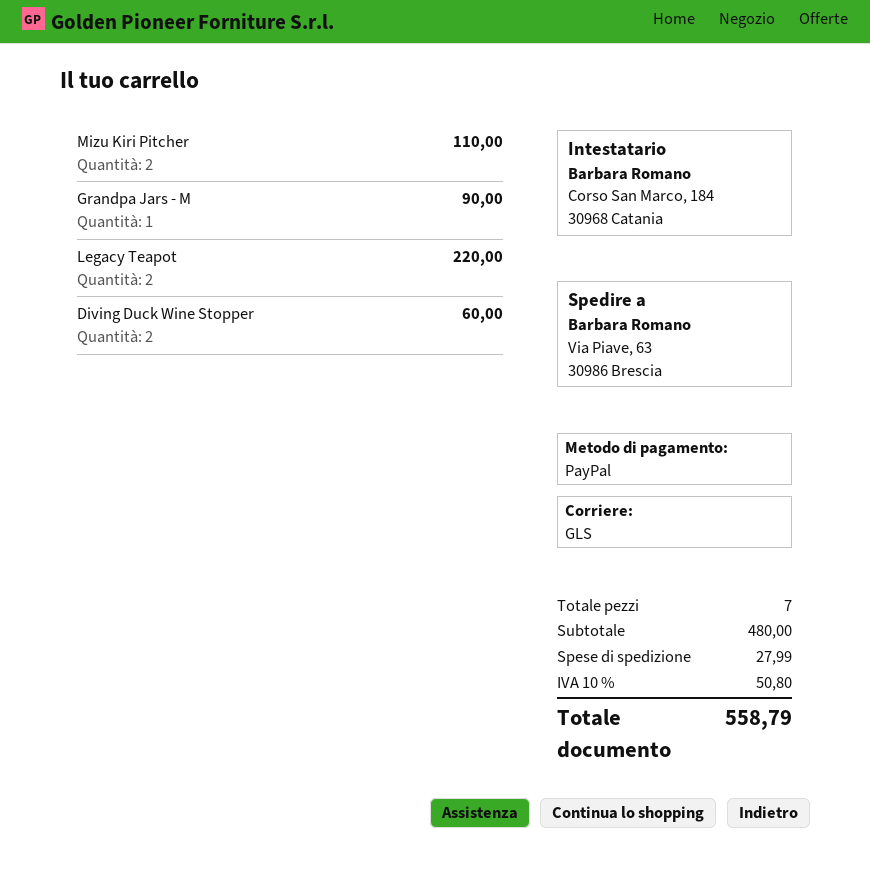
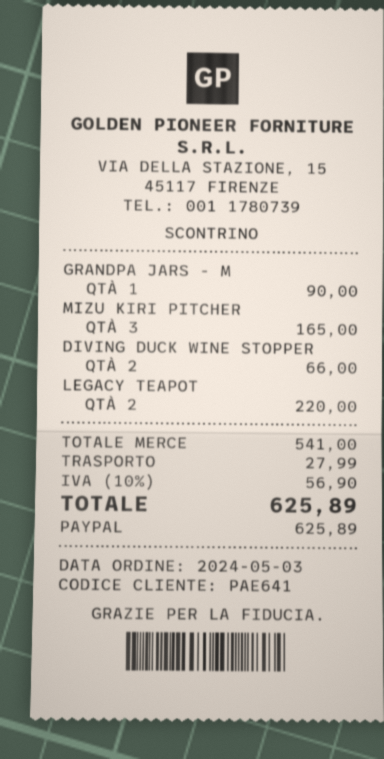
Mizu Kiri Pitcher: 2 for 110.00 -> 3 for 165.00
Diving Duck Wine Stopper: 2 for 60.00 -> 2 for 66.00
subtotal: 480.00 -> 541.00
tax: 10% = 50.80 -> 10% = 56.90
total: 558.79 -> 625.89

